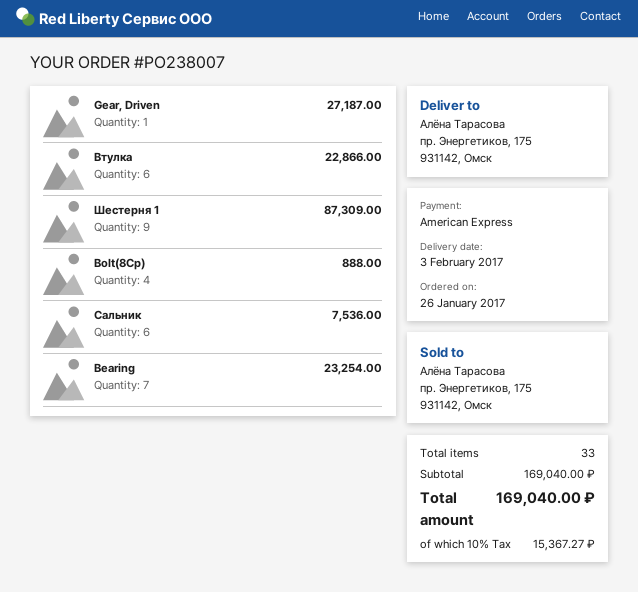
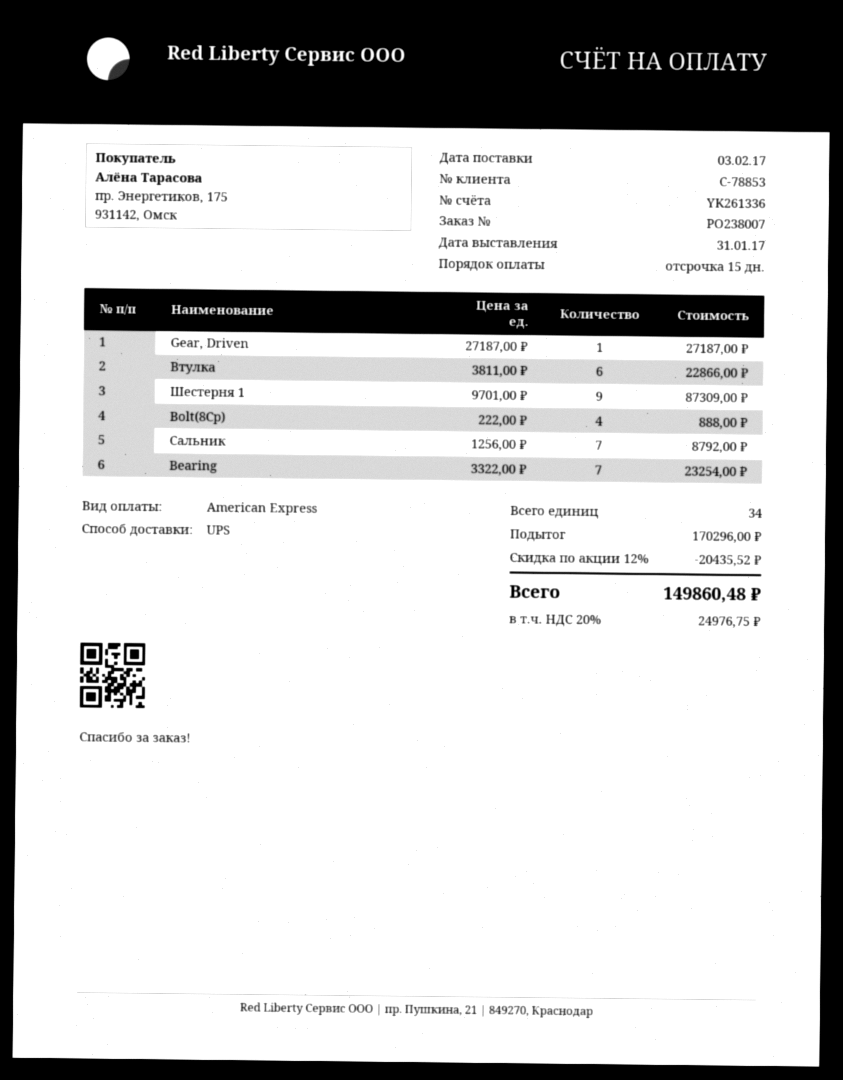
Сальник: 6 for 7536.00 -> 7 for 8792.00
total quantity: 33 -> 34
subtotal: 169040.00 -> 170296.00
discount: none -> 12% = 20435.52
tax: 10% = 15367.27 -> 20% = 24976.75
total: 169040.00 -> 149860.48

